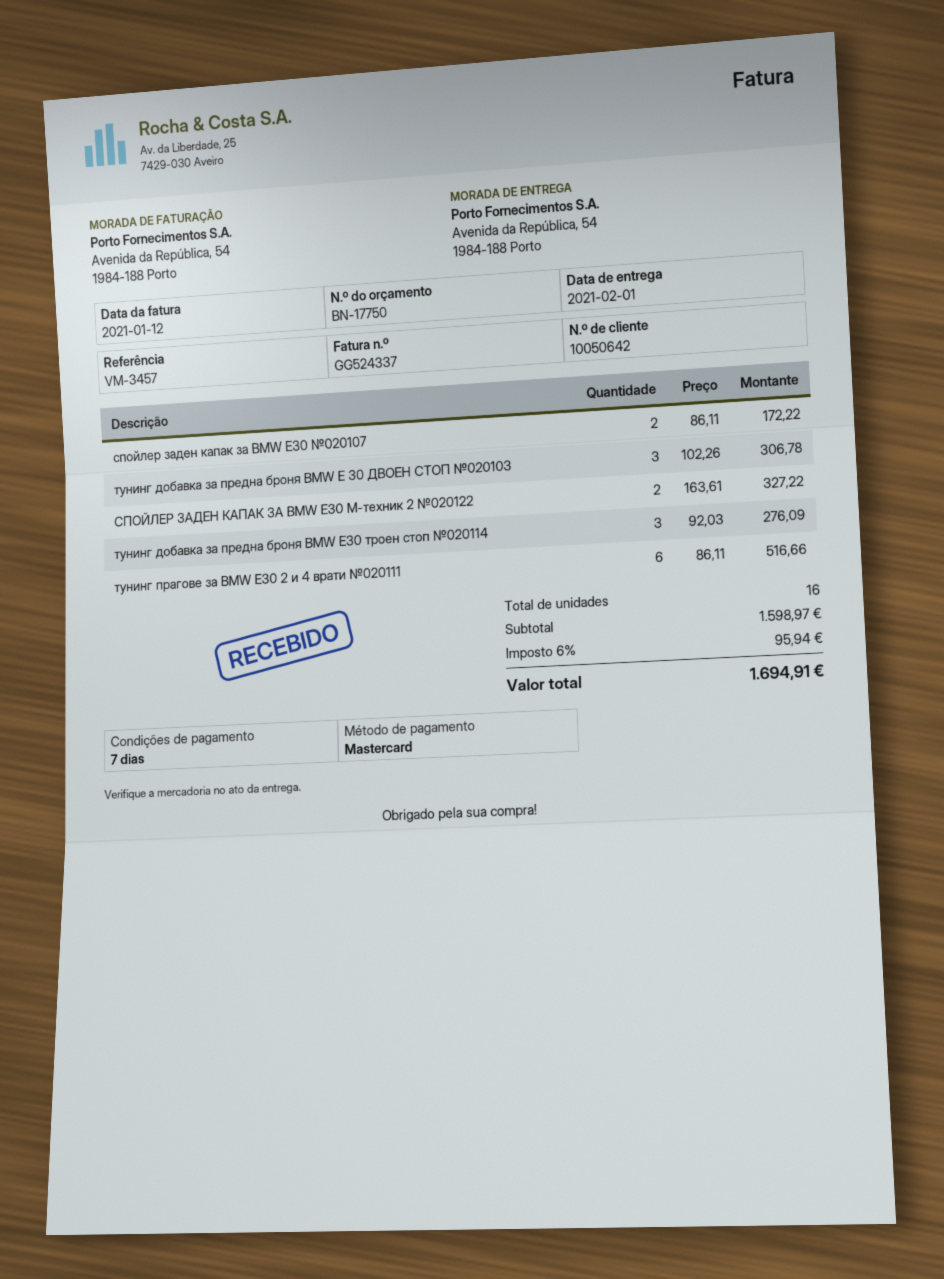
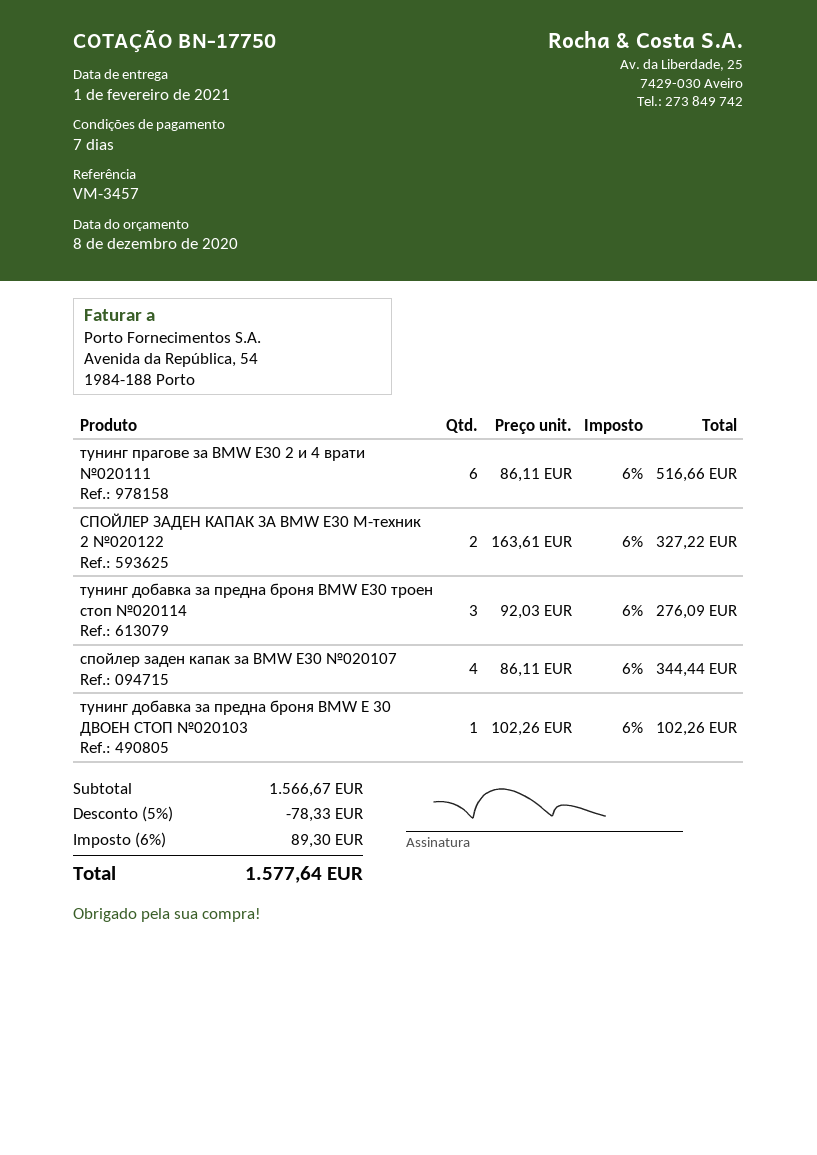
спойлер заден капак за BMW E30 №020107: 2 x 86.11 = 172.22 -> 4 x 86.11 = 344.44
тунинг добавка за предна броня BMW E 30 ДВОЕН СТОП №020103: 3 x 102.26 = 306.78 -> 1 x 102.26 = 102.26
subtotal: 1598.97 -> 1566.67
discount: none -> 5% = 78.33
tax: 6% = 95.94 -> 6% = 89.30
total: 1694.91 -> 1577.64

